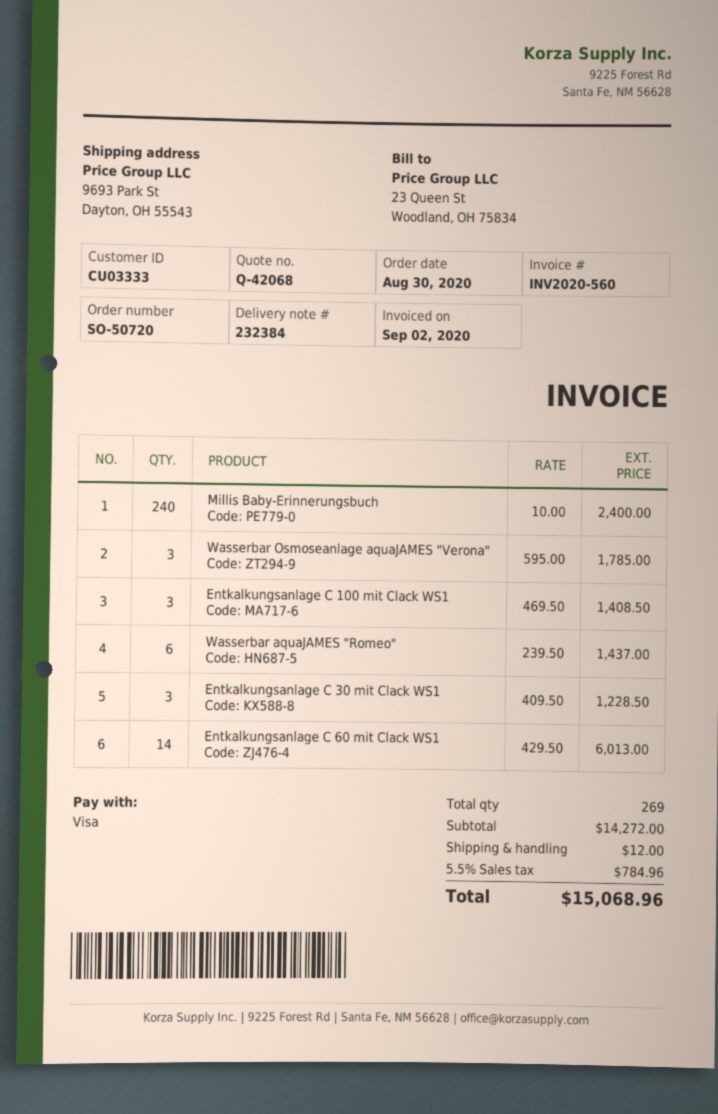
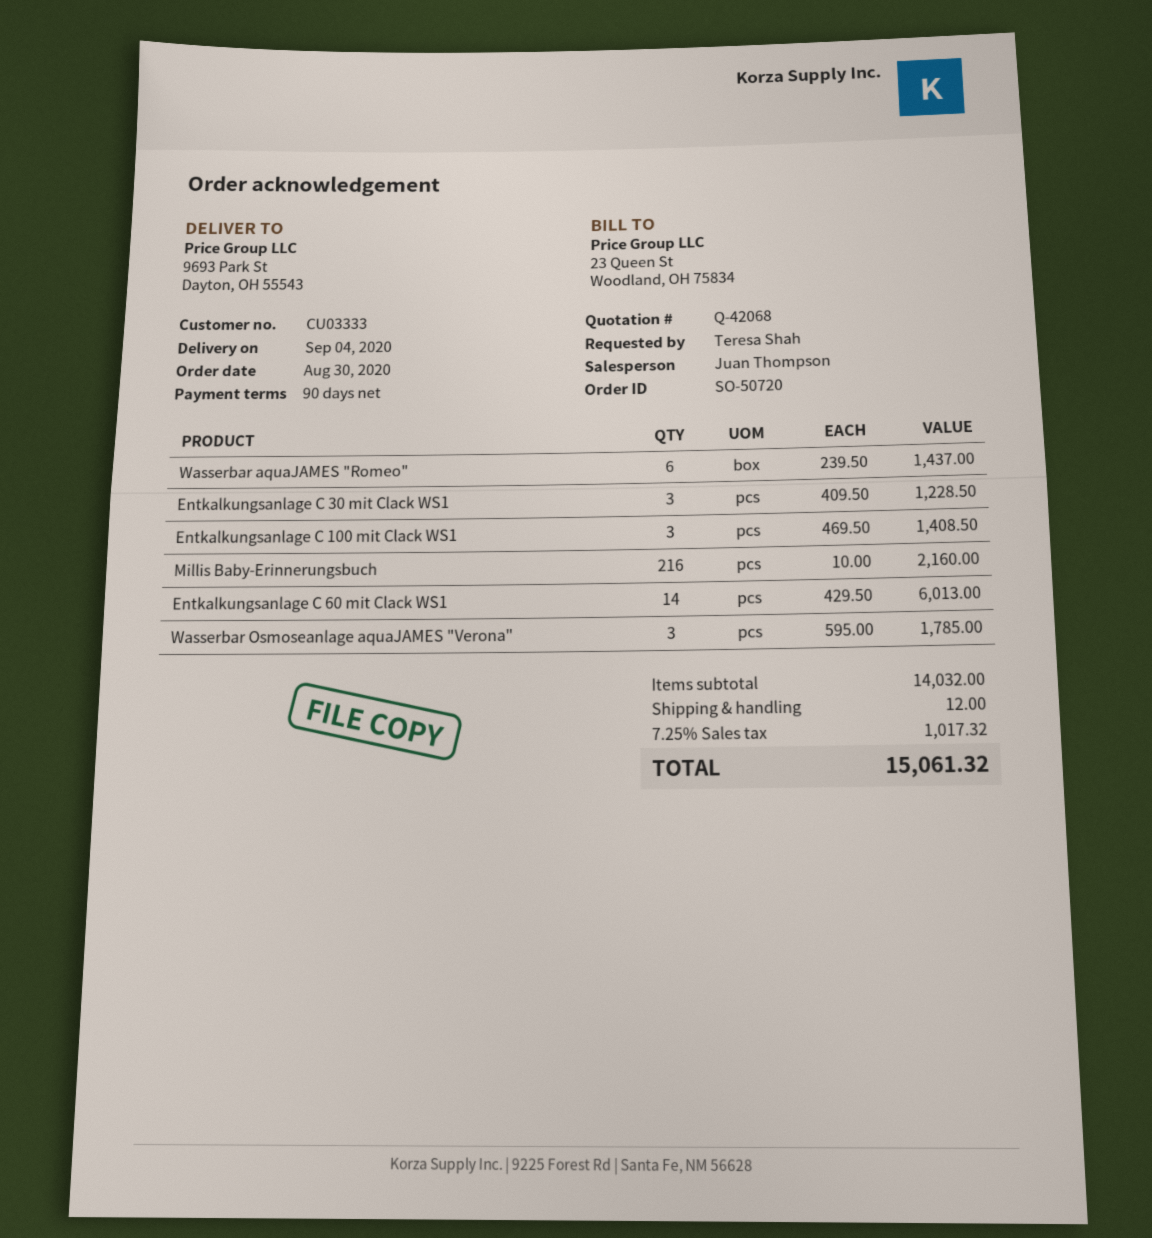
Millis Baby-Erinnerungsbuch: 240 x 10.00 = 2400.00 -> 216 x 10.00 = 2160.00
subtotal: 14272.00 -> 14032.00
tax: 5.5% = 784.96 -> 7.25% = 1017.32
total: 15068.96 -> 15061.32

